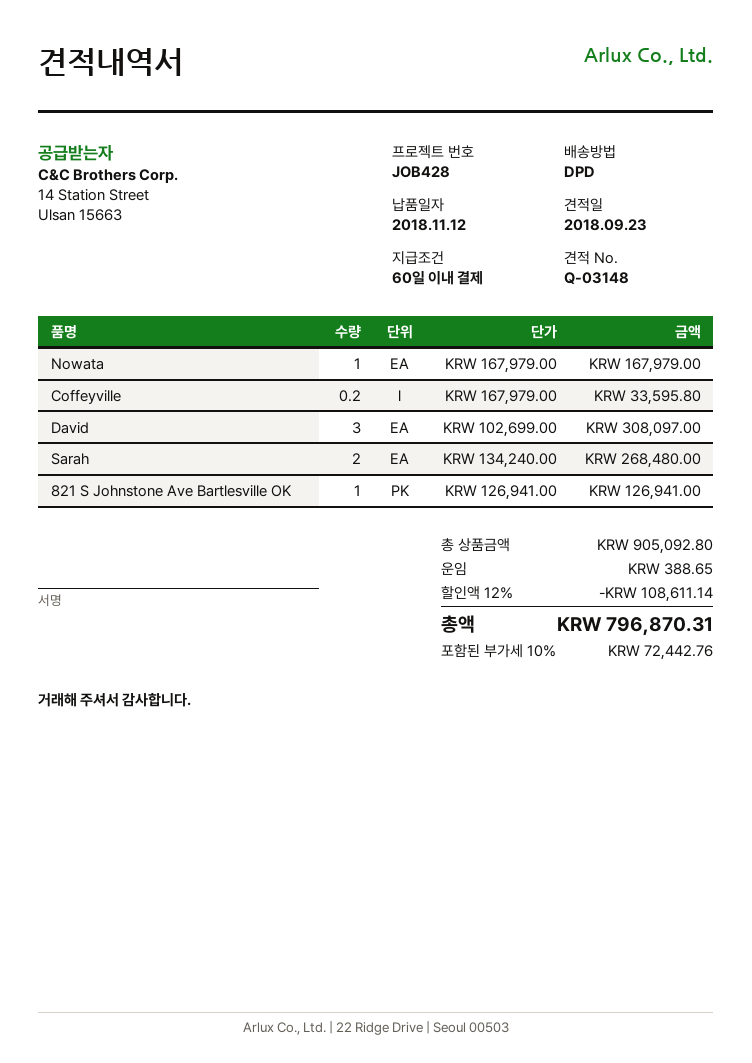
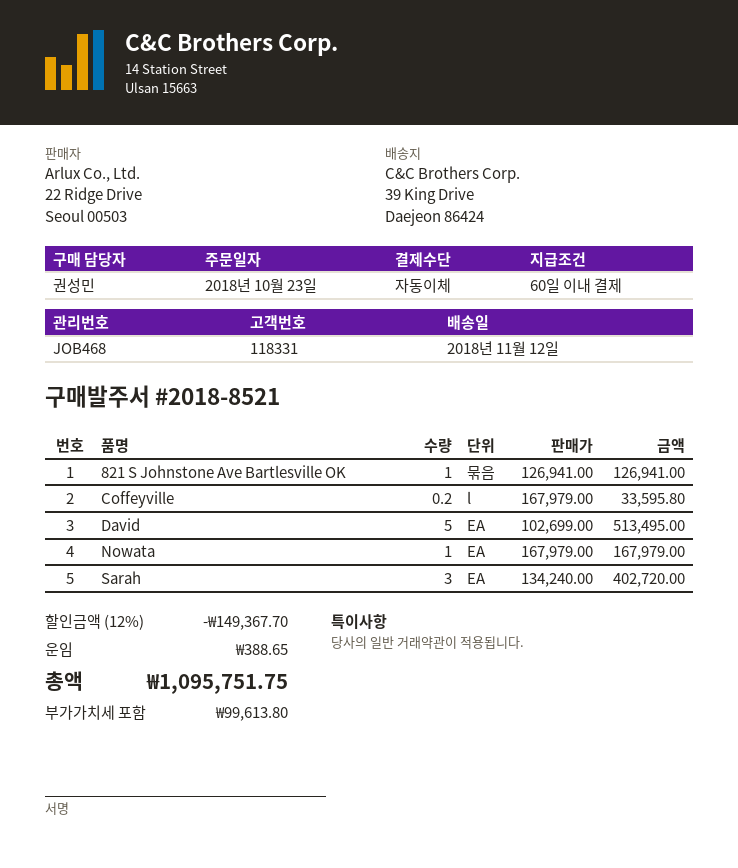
reference: JOB428 -> JOB468
David: 3 x 102699.00 = 308097.00 -> 5 x 102699.00 = 513495.00
Sarah: 2 x 134240.00 = 268480.00 -> 3 x 134240.00 = 402720.00
discount: 12% = 108611.14 -> 12% = 149367.70
tax: 72442.76 -> 99613.80
total: 796870.31 -> 1095751.75

